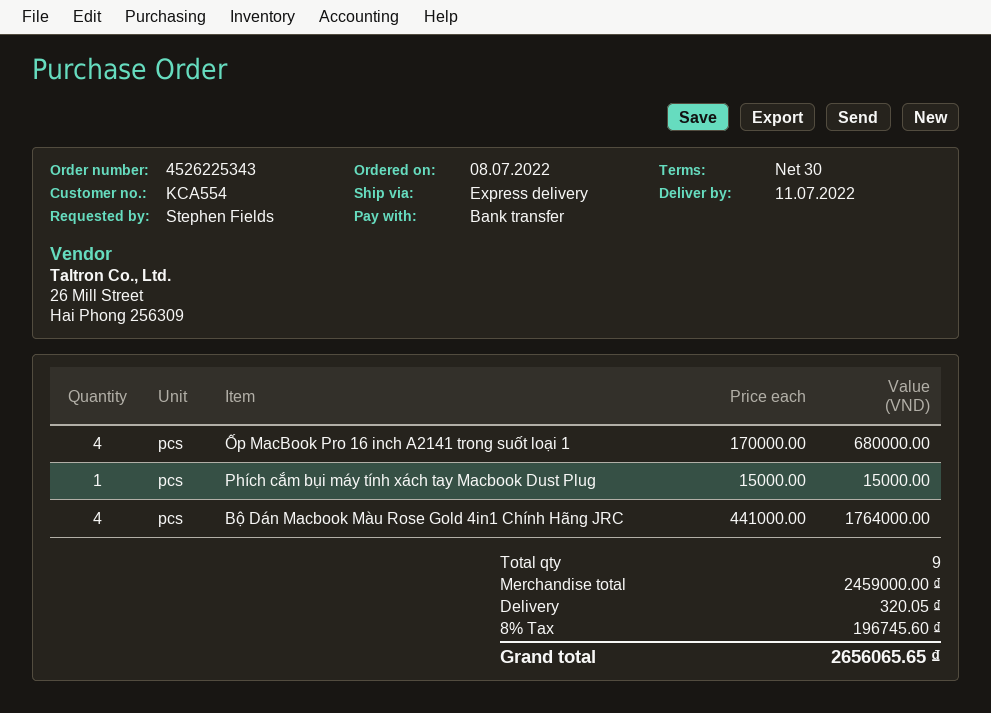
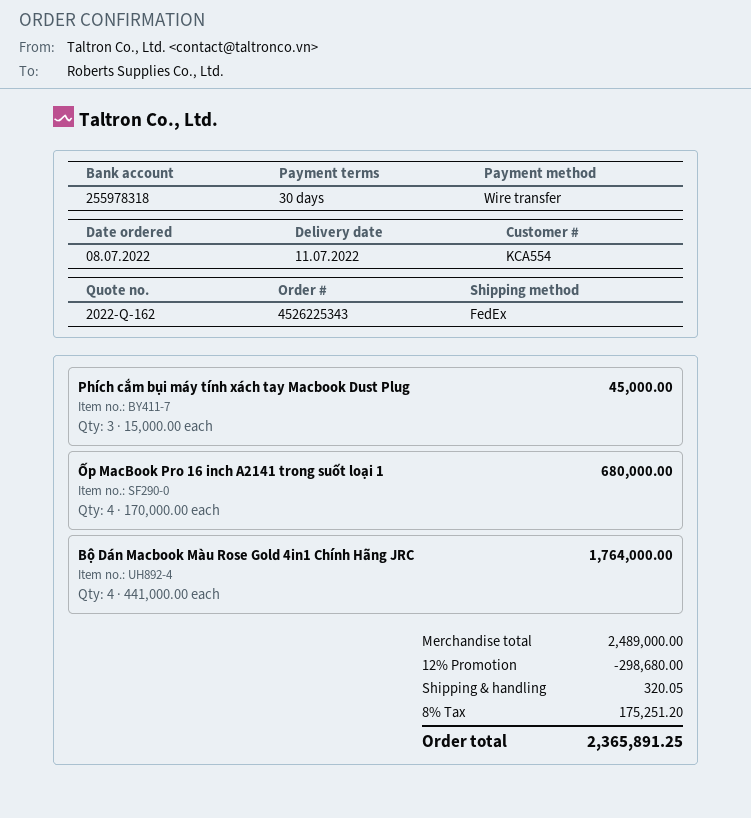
shipping method: express -> FedEx
Phích cắm bụi máy tính xách tay Macbook Dust Plug: 1 x 15000.00 = 15000.00 -> 3 x 15000.00 = 45000.00
subtotal: 2459000.00 -> 2489000.00
discount: none -> 12% = 298680.00
tax: 8% = 196745.60 -> 8% = 175251.20
total: 2656065.65 -> 2365891.25

